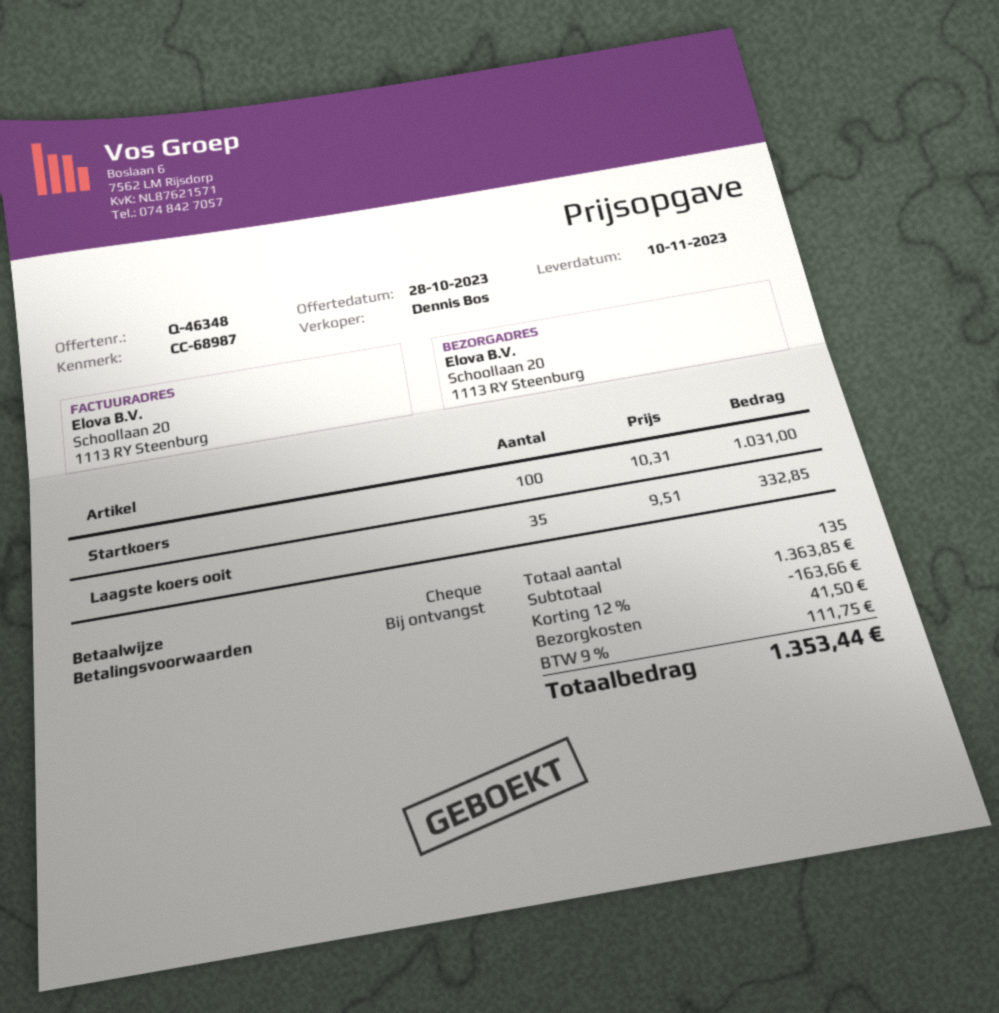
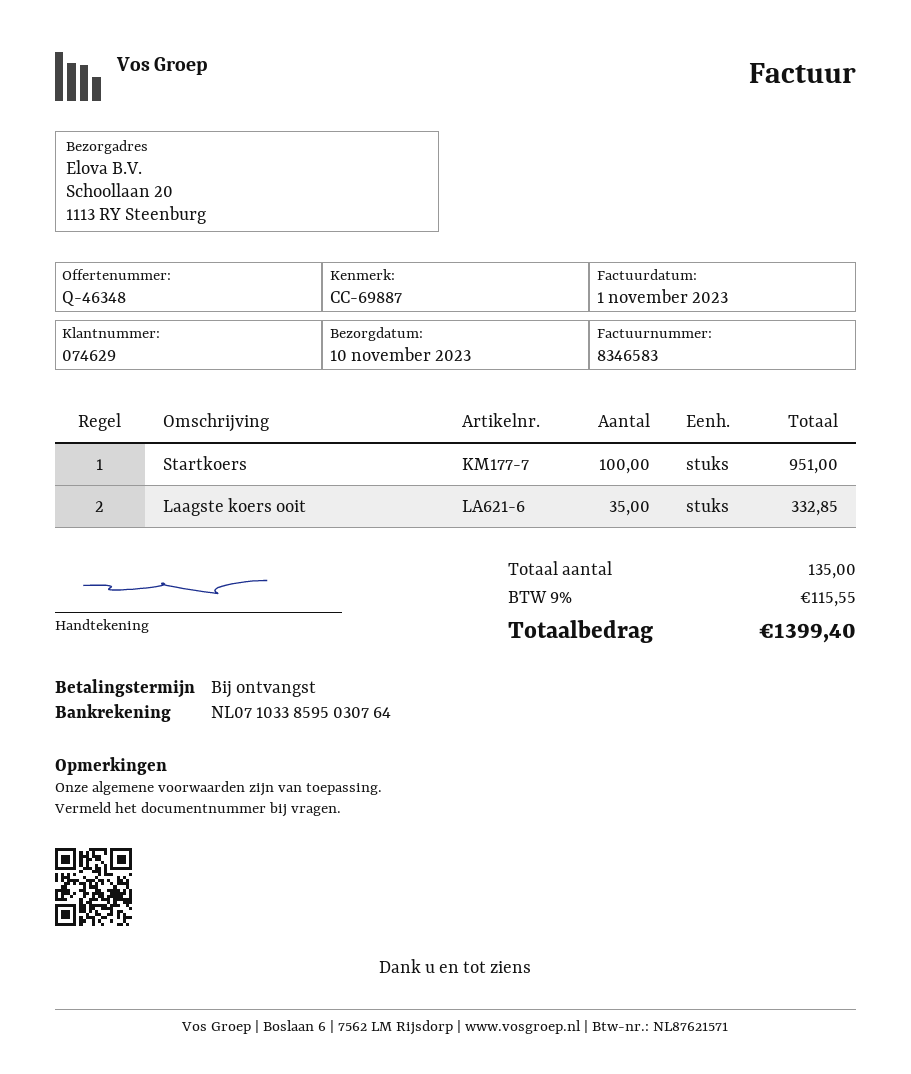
reference: CC-68987 -> CC-69887
Startkoers: 100 for 1031.00 -> 100 for 951.00
discount: 12% = 163.66 -> none
shipping: 41.50 -> none
tax: 9% = 111.75 -> 9% = 115.55
total: 1353.44 -> 1399.40

